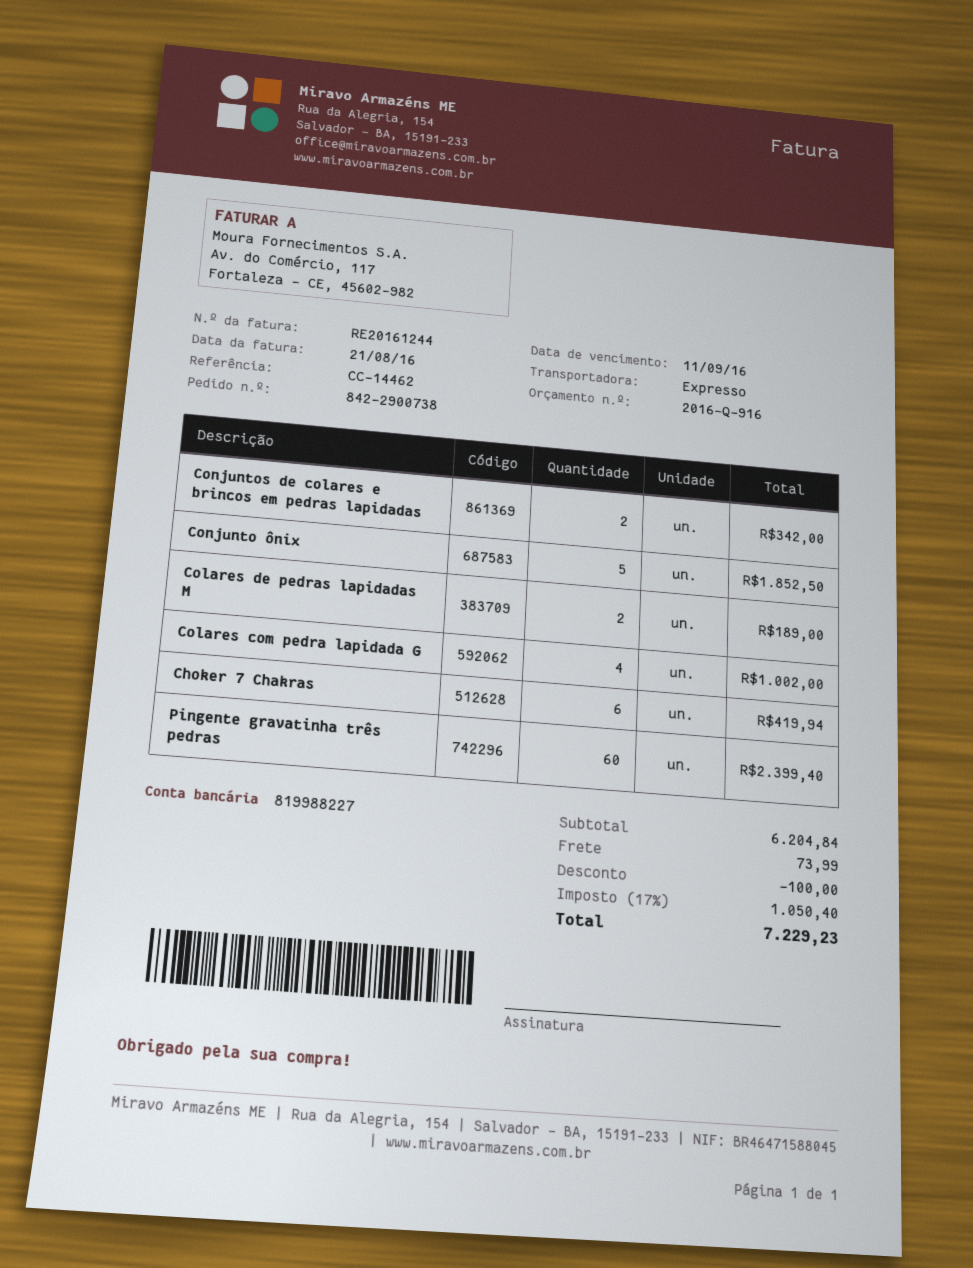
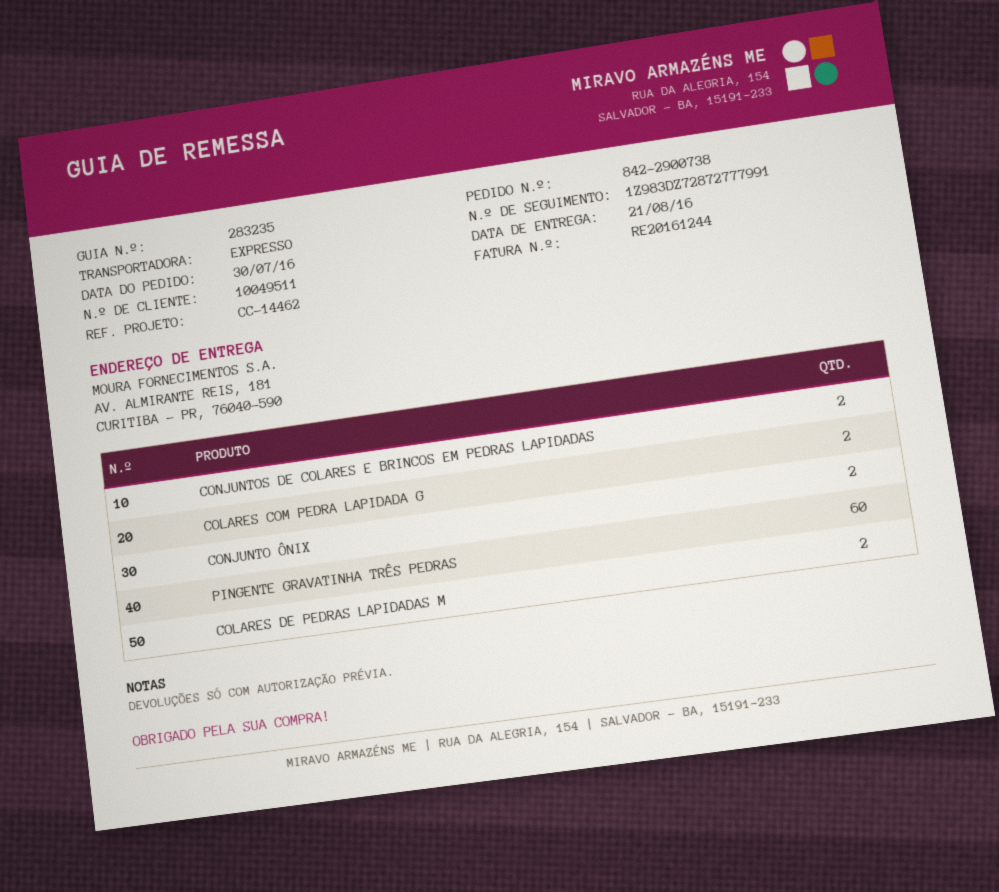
Conjunto ônix: 5 -> 2
Colares com pedra lapidada G: 4 -> 2
Choker 7 Chakras: 6 -> none

